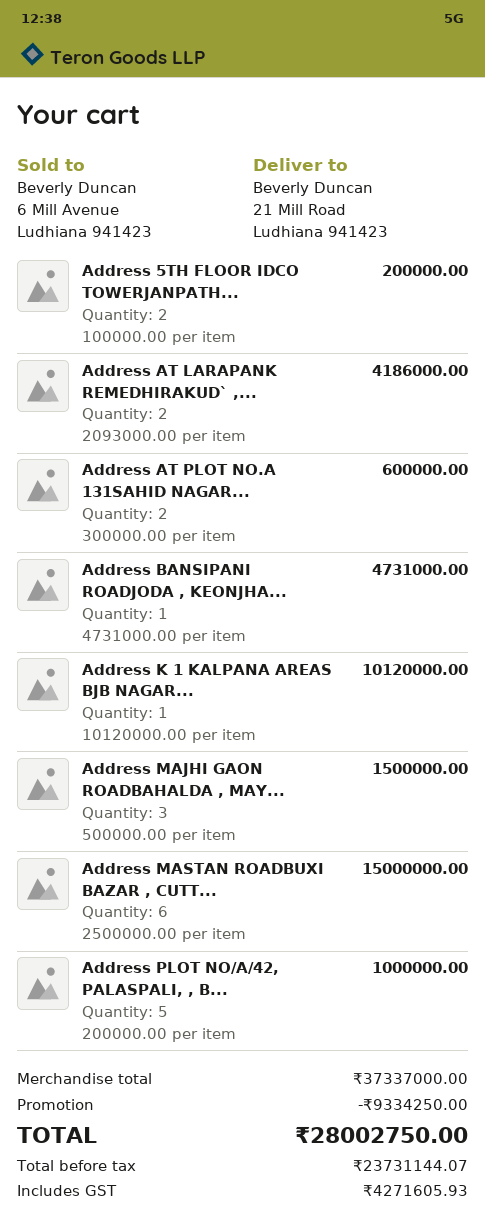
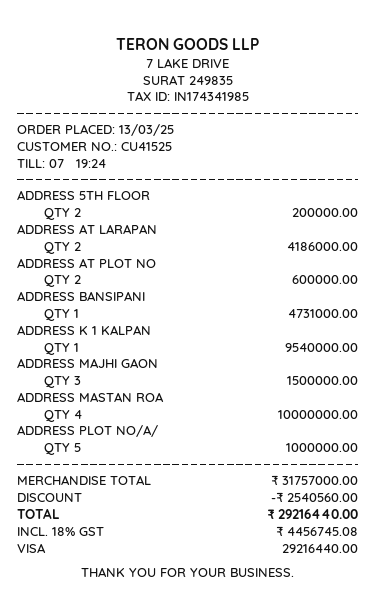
Address K 1 KALPANA AREAS BJB NAGAR...: 1 for 10120000.00 -> 1 for 9540000.00
Address MASTAN ROADBUXI BAZAR , CUTT...: 6 for 15000000.00 -> 4 for 10000000.00
subtotal: 37337000.00 -> 31757000.00
discount: 9334250.00 -> 2540560.00
tax: 4271605.93 -> 4456745.08
total: 28002750.00 -> 29216440.00

